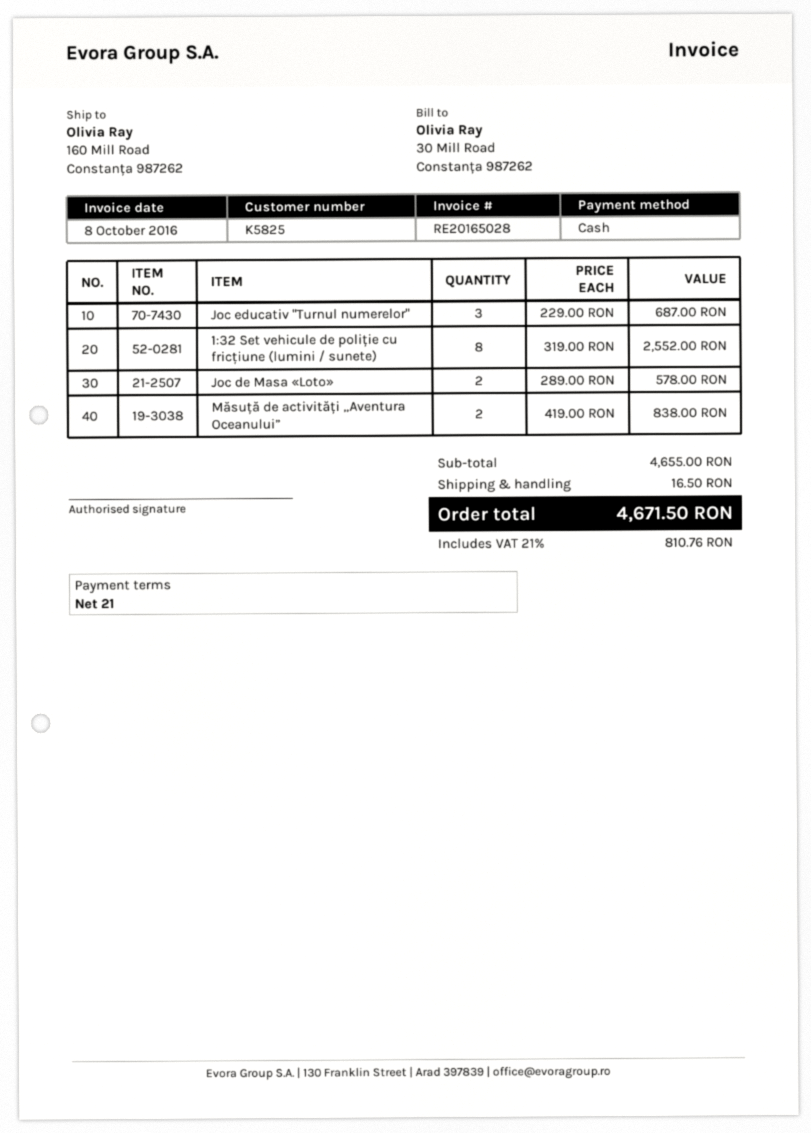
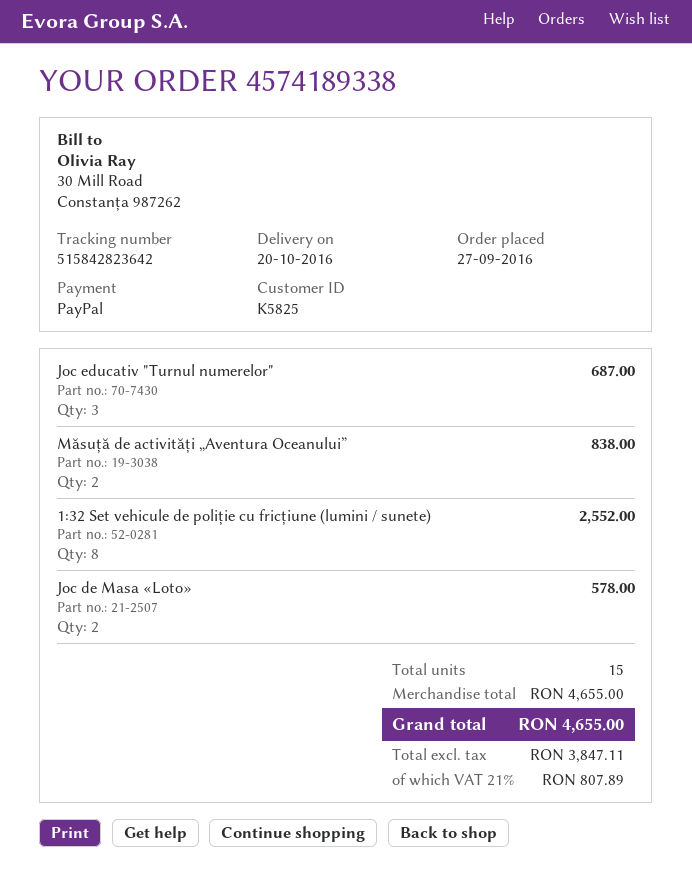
payment method: cash -> PayPal
shipping: 16.50 -> none
tax: 21% = 810.76 -> 21% = 807.89
total: 4671.50 -> 4655.00

